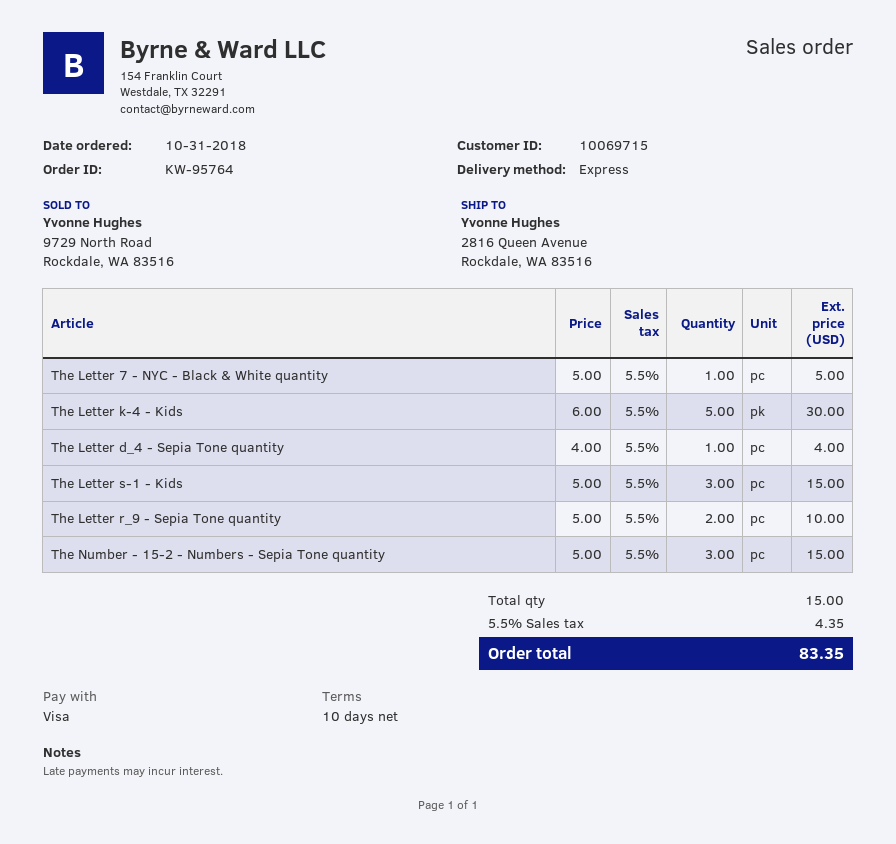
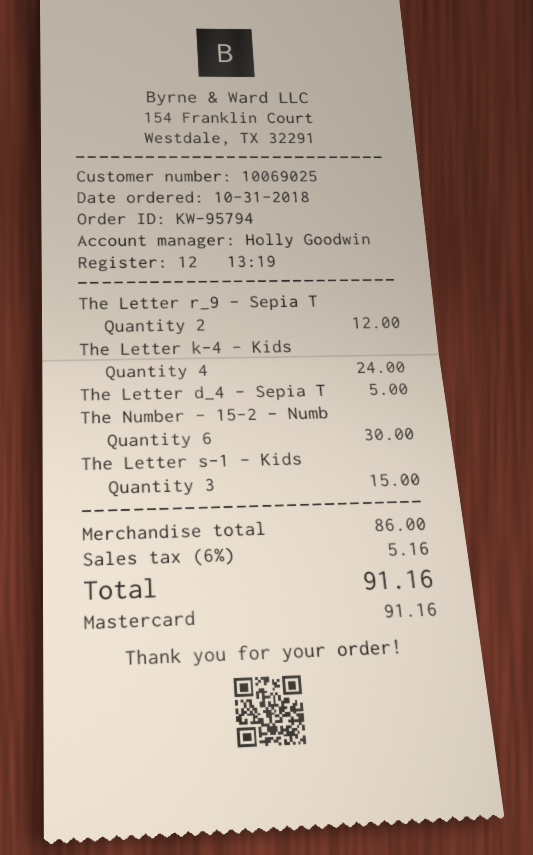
order number: KW-95764 -> KW-95794
customer number: 10069715 -> 10069025
payment method: Visa -> Mastercard
The Letter 7 - NYC - Black & White quantity: 1 for 5.00 -> none
The Letter k-4 - Kids: 5 for 30.00 -> 4 for 24.00
The Letter d_4 - Sepia Tone quantity: 1 for 4.00 -> 1 for 5.00
The Letter r_9 - Sepia Tone quantity: 2 for 10.00 -> 2 for 12.00
The Number - 15-2 - Numbers - Sepia Tone quantity: 3 for 15.00 -> 6 for 30.00
tax: 5.5% = 4.35 -> 6% = 5.16
total: 83.35 -> 91.16

